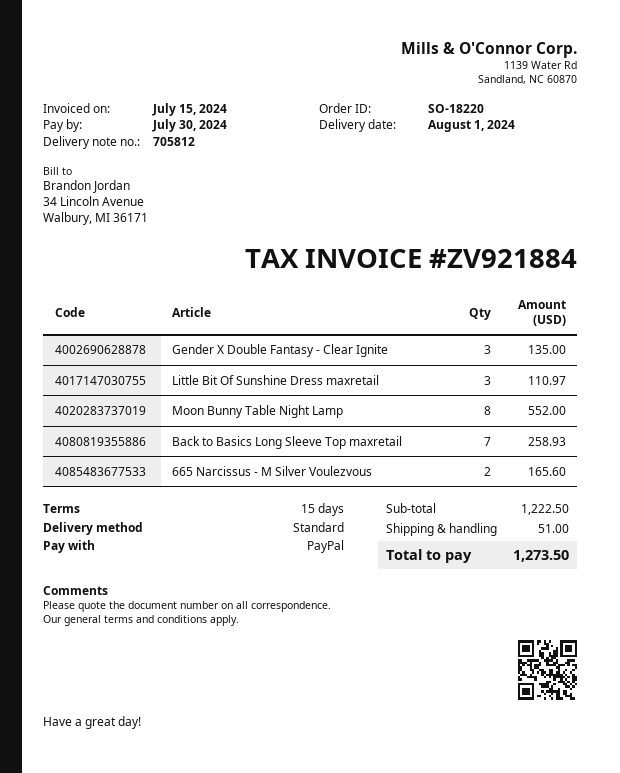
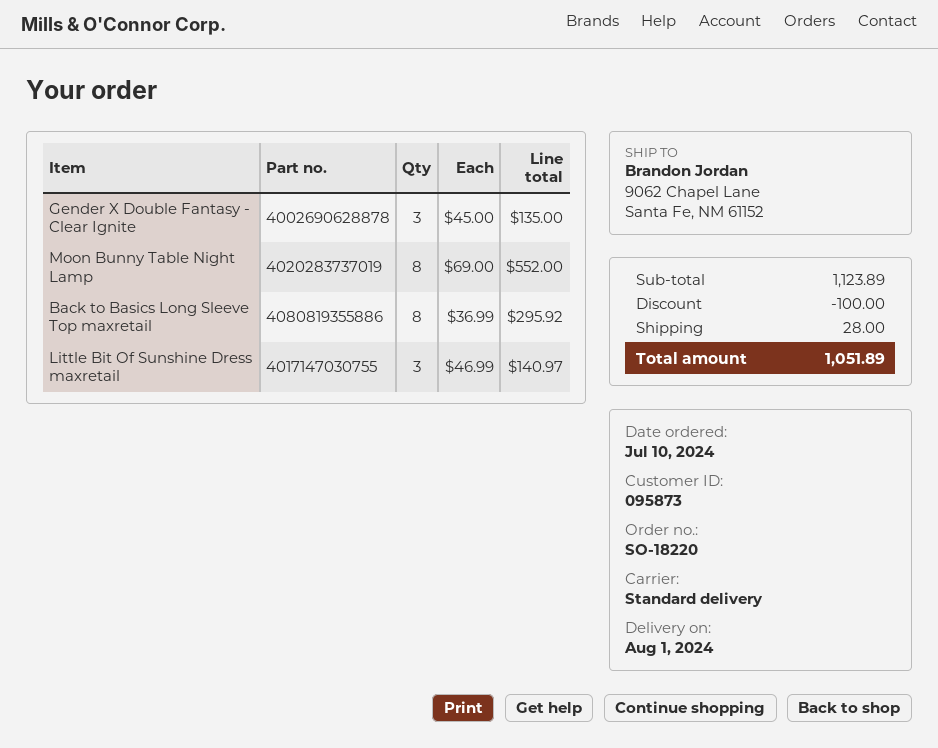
Little Bit Of Sunshine Dress maxretail: 3 for 110.97 -> 3 for 140.97
Back to Basics Long Sleeve Top maxretail: 7 for 258.93 -> 8 for 295.92
665 Narcissus - M Silver Voulezvous: 2 for 165.60 -> none
subtotal: 1222.50 -> 1123.89
discount: none -> 100.00
shipping: 51.00 -> 28.00
total: 1273.50 -> 1051.89

